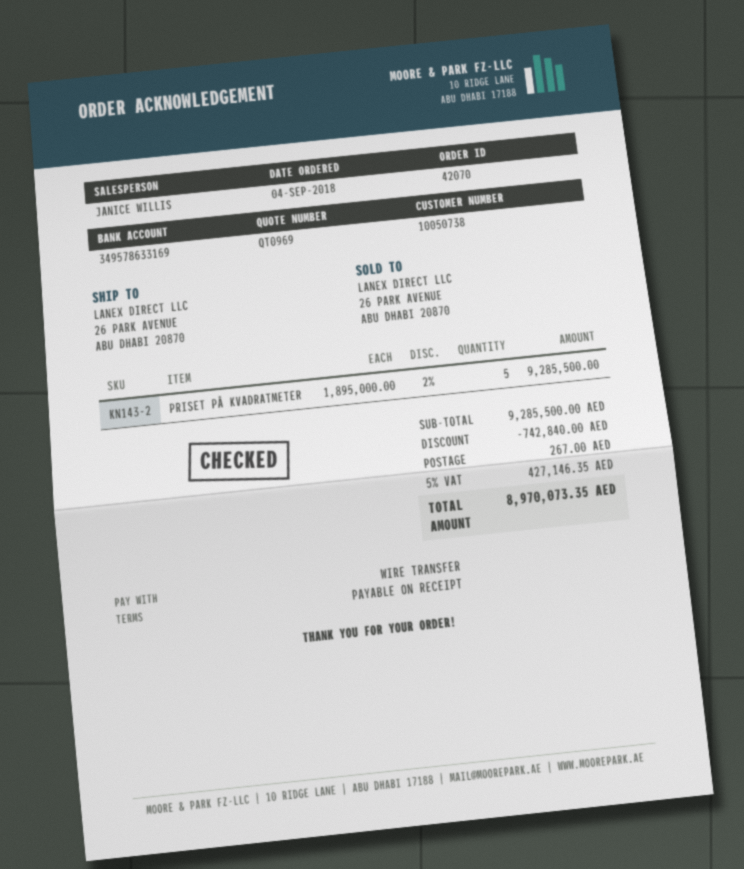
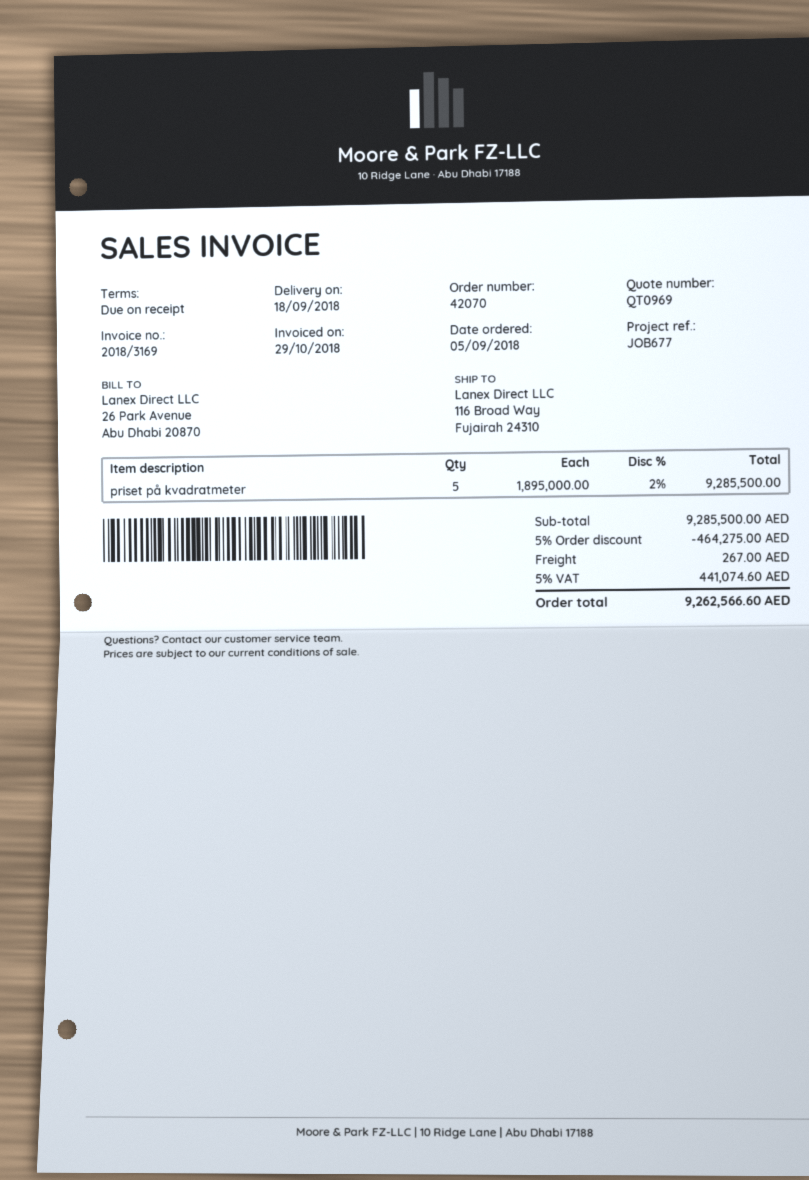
order date: 2018-09-04 -> 2018-09-05
ship to: 26 PARK AVENUE, ABU DHABI 20870 -> 116 Broad Way, Fujairah 24310
discount: 742840.00 -> 464275.00
tax: 5% = 427146.35 -> 5% = 441074.60
total: 8970073.35 -> 9262566.60

